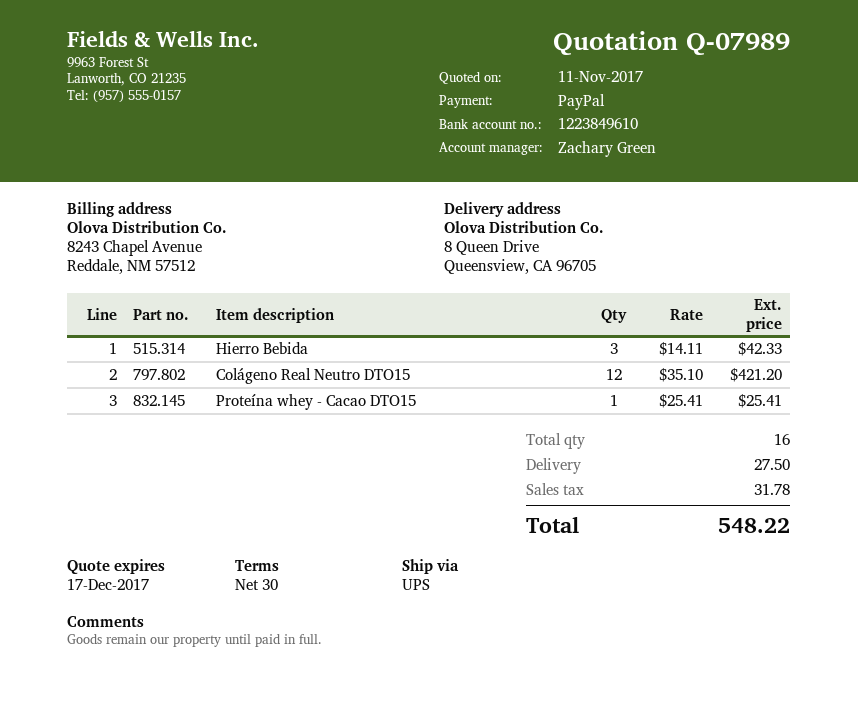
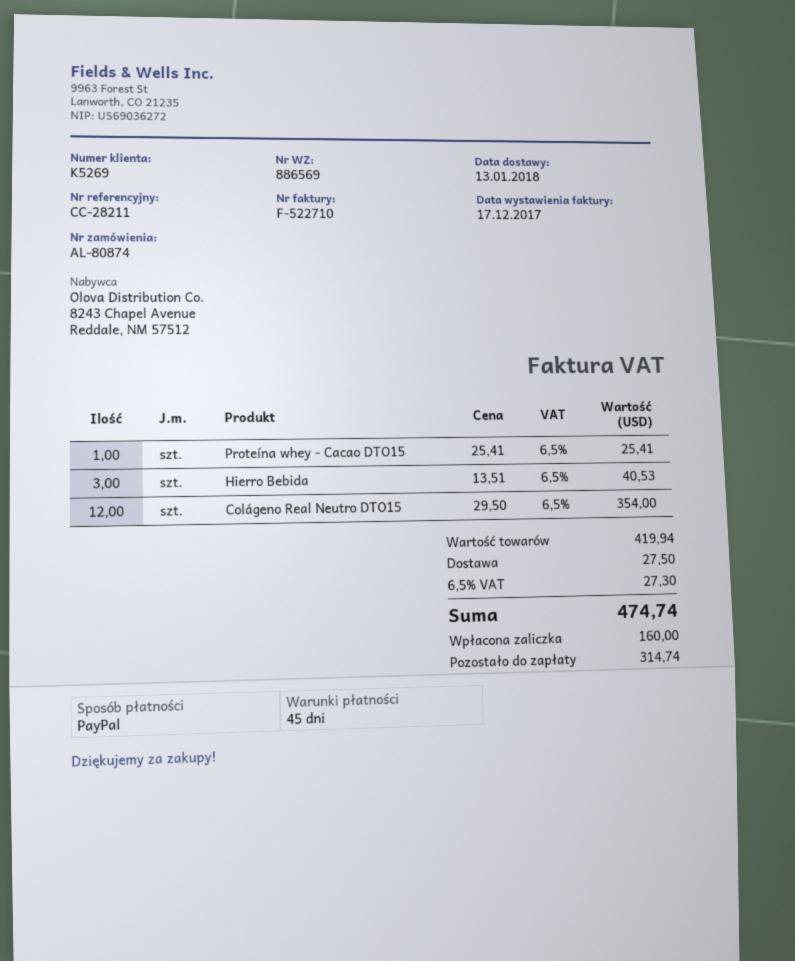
payment terms: 30 days -> 45 days
Hierro Bebida: 3 x 14.11 = 42.33 -> 3 x 13.51 = 40.53
Colágeno Real Neutro DTO15: 12 x 35.10 = 421.20 -> 12 x 29.50 = 354.00
tax: 31.78 -> 27.30
total: 548.22 -> 474.74

